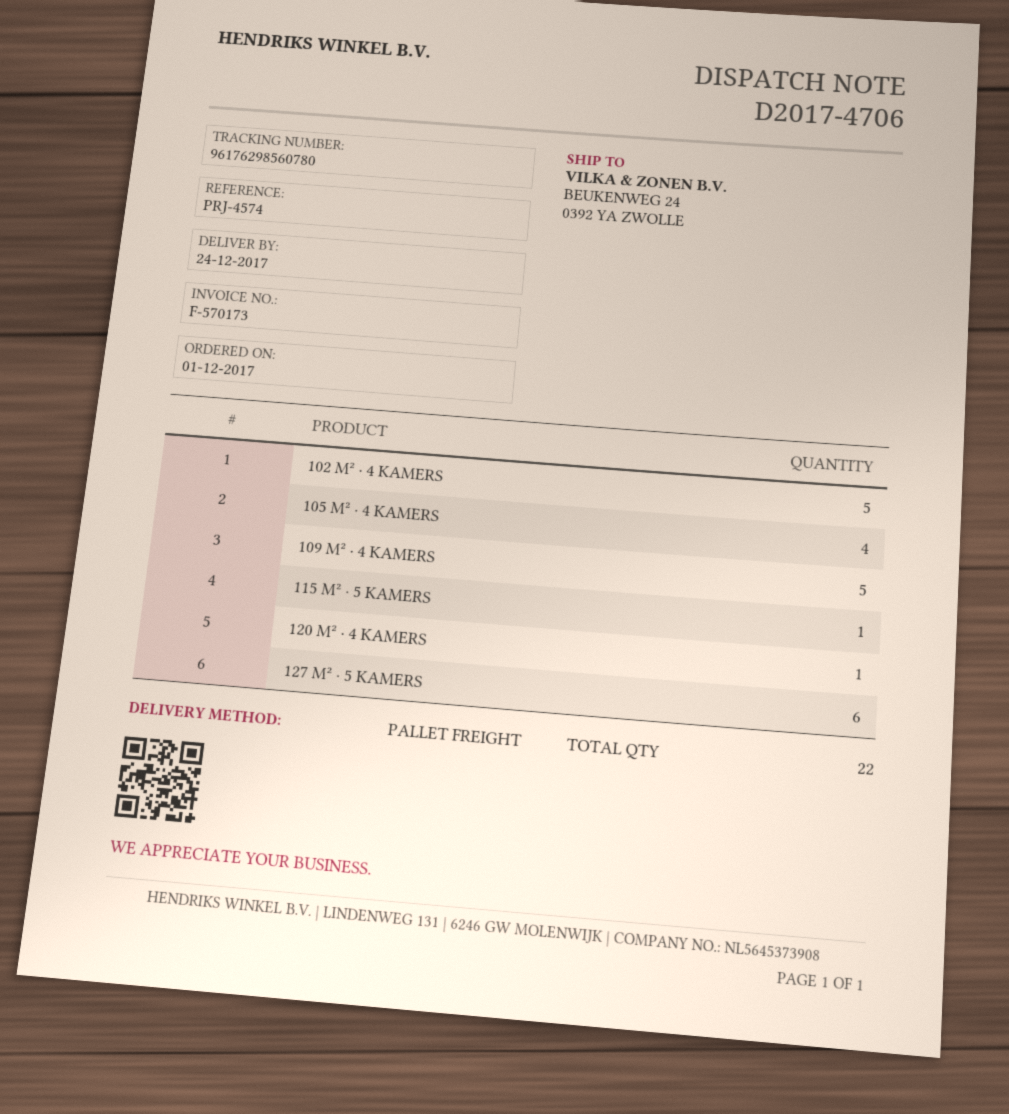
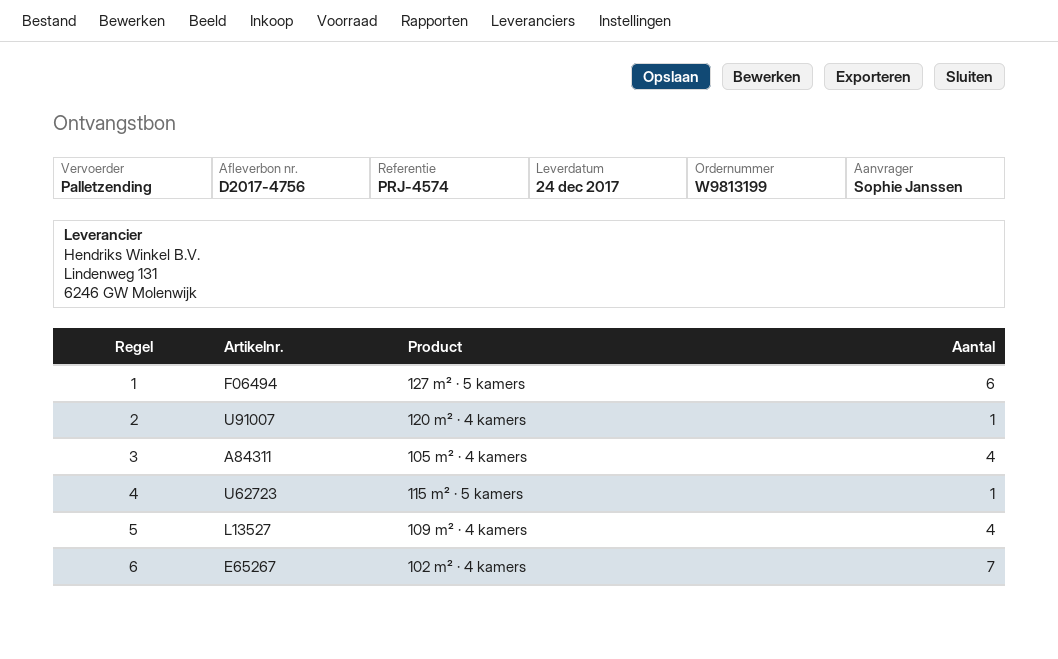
delivery note number: D2017-4706 -> D2017-4756
102 M² · 4 KAMERS: 5 -> 7
109 M² · 4 KAMERS: 5 -> 4

